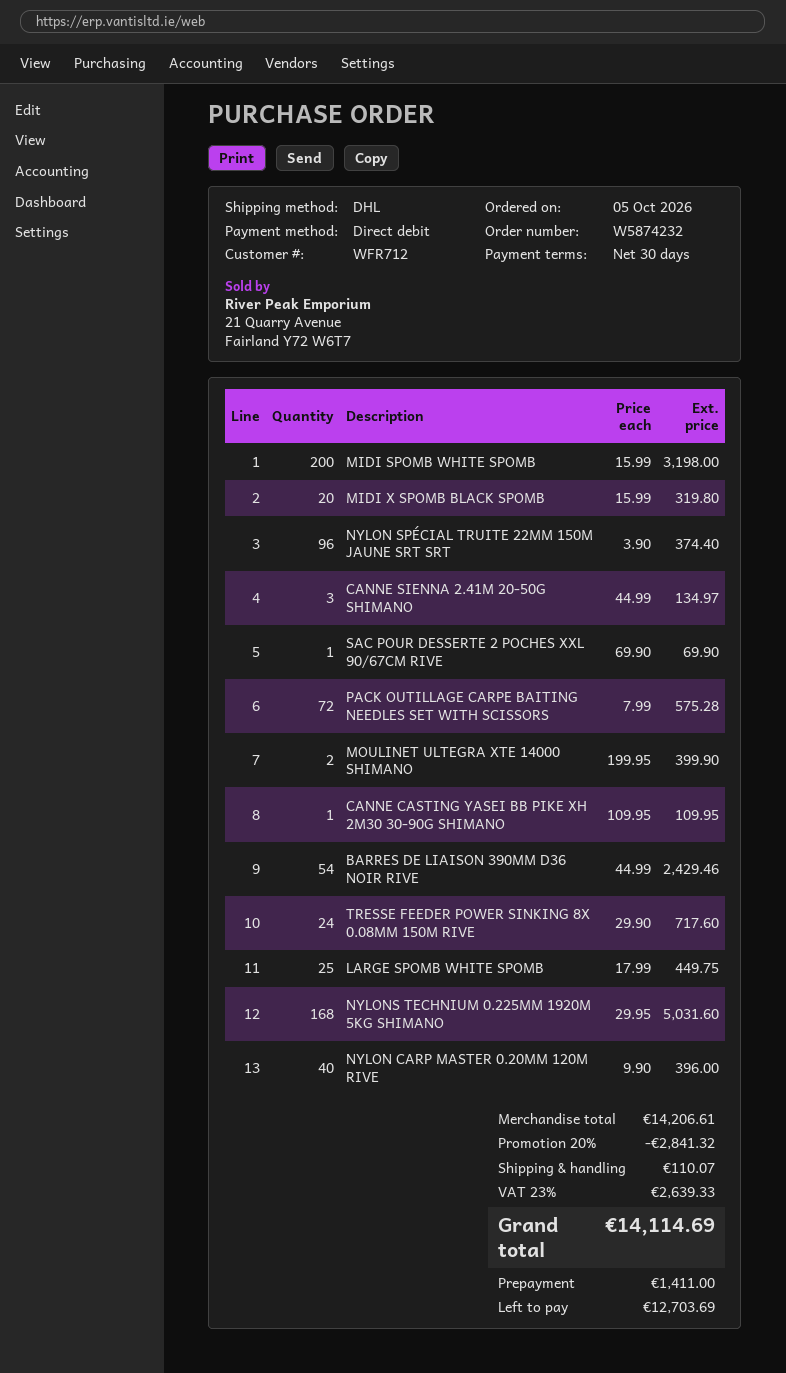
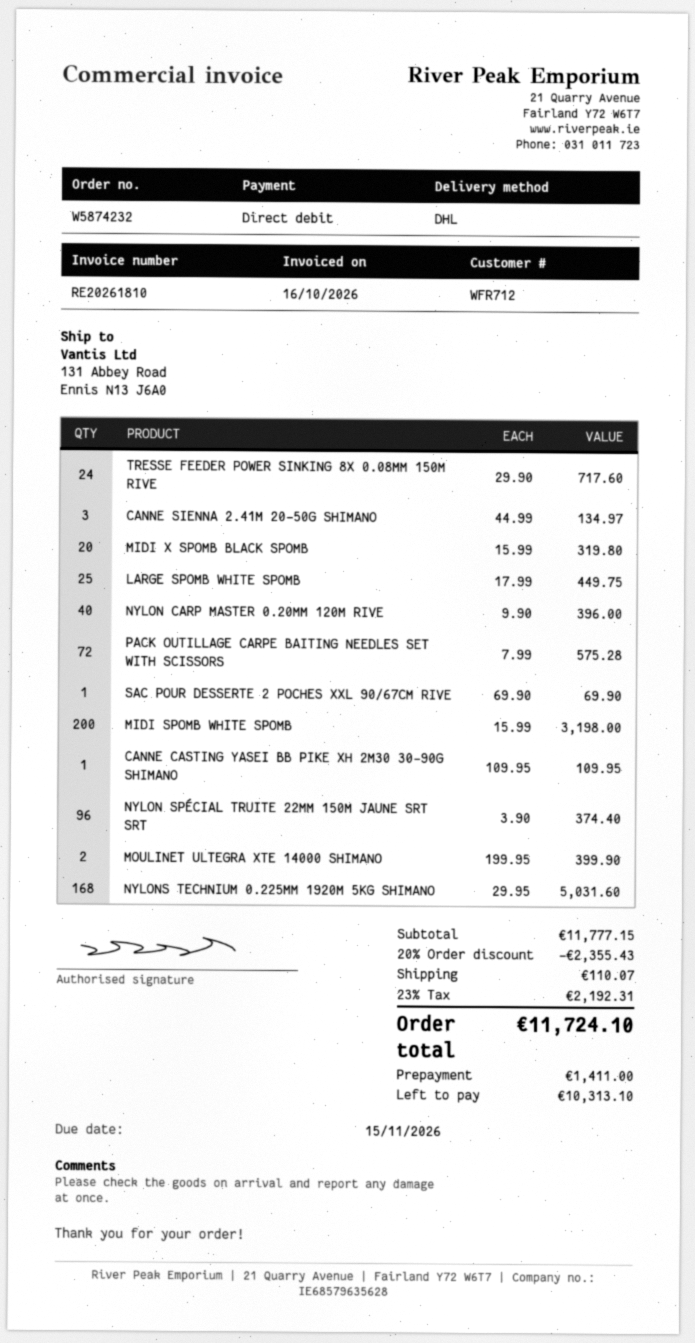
BARRES DE LIAISON 390MM D36 NOIR RIVE: 54 x 44.99 = 2429.46 -> none
subtotal: 14206.61 -> 11777.15
discount: 20% = 2841.32 -> 20% = 2355.43
tax: 23% = 2639.33 -> 23% = 2192.31
total: 14114.69 -> 11724.10
balance: 12703.69 -> 10313.10

